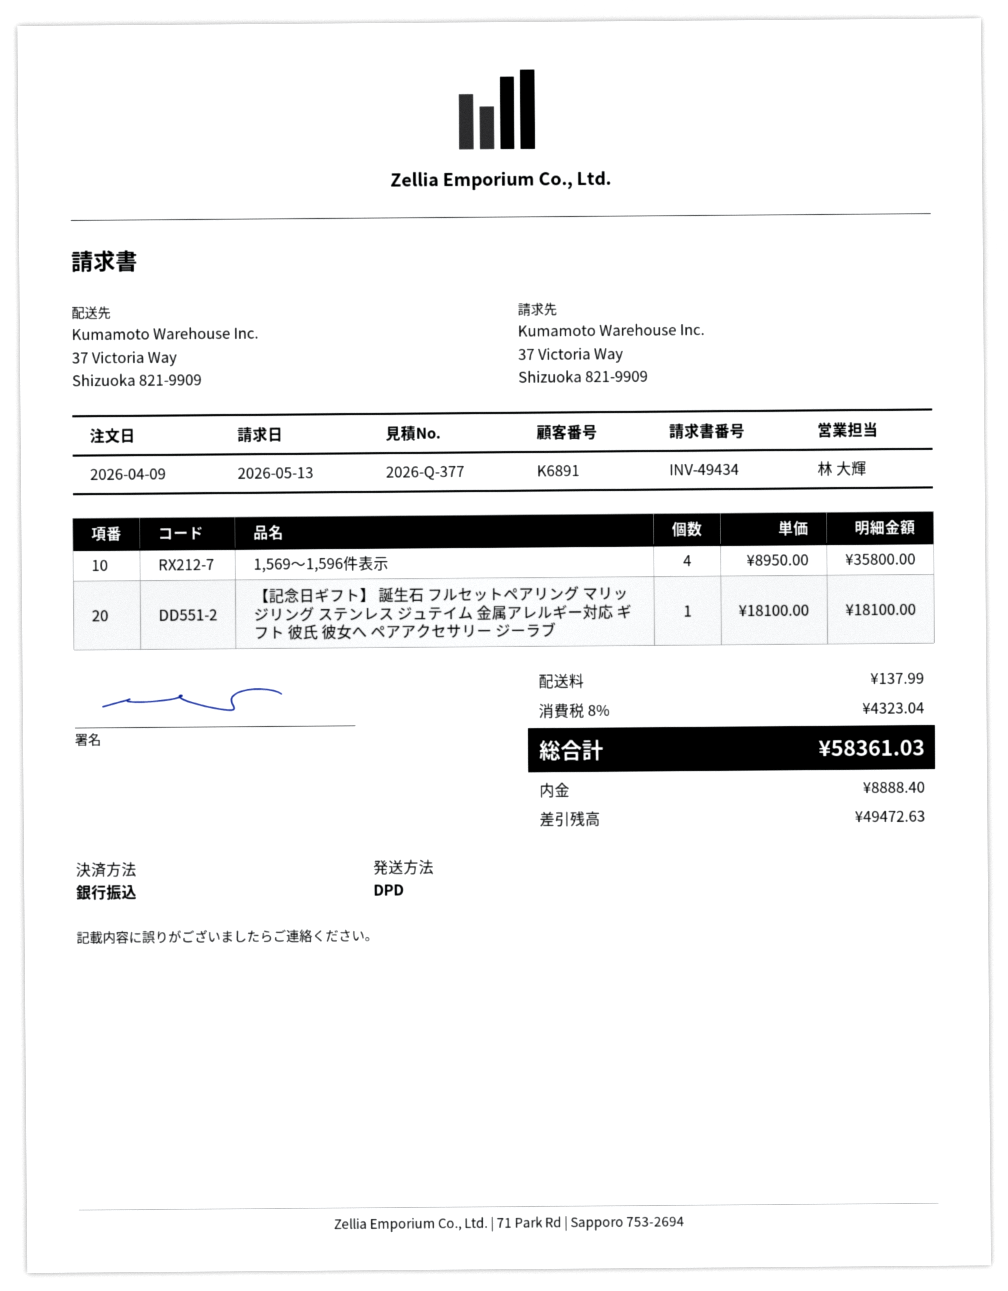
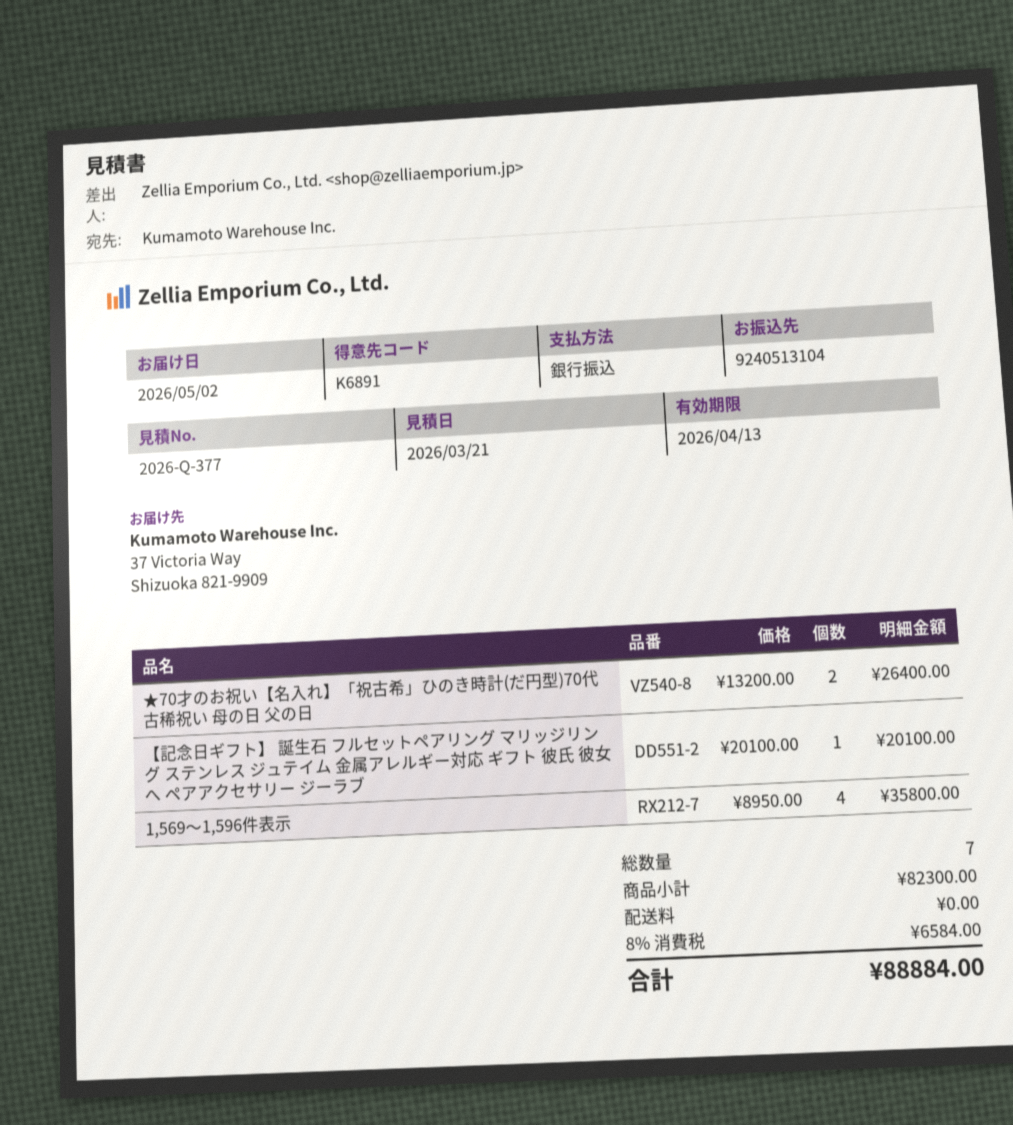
【記念日ギフト】 誕生石 フルセットペアリング マリッジリング ステンレス ジュテイム 金属アレルギー対応 ギフト 彼氏 彼女へ ペアアクセサリー ジーラブ: 1 x 18100.00 = 18100.00 -> 1 x 20100.00 = 20100.00
★70才のお祝い【名入れ】「祝古希」ひのき時計(だ円型)70代 古稀祝い 母の日 父の日: none -> 2 x 13200.00 = 26400.00
shipping: 137.99 -> 0.00
tax: 8% = 4323.04 -> 8% = 6584.00
total: 58361.03 -> 88884.00

